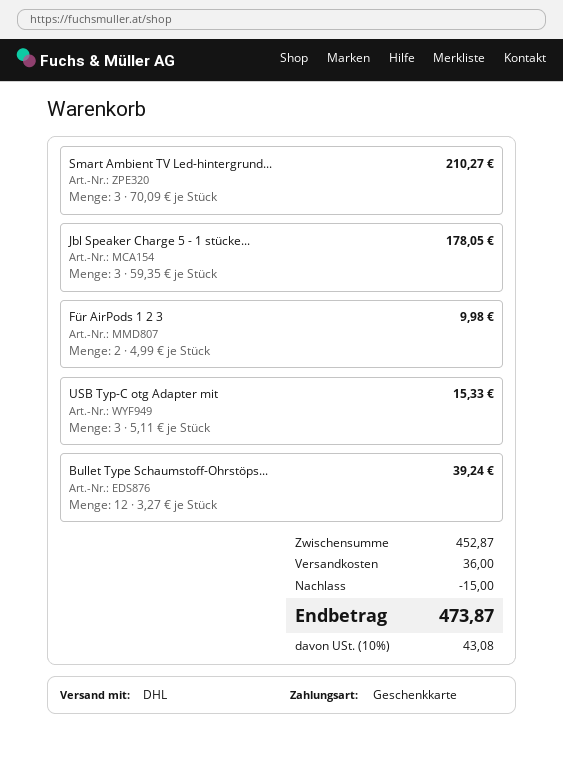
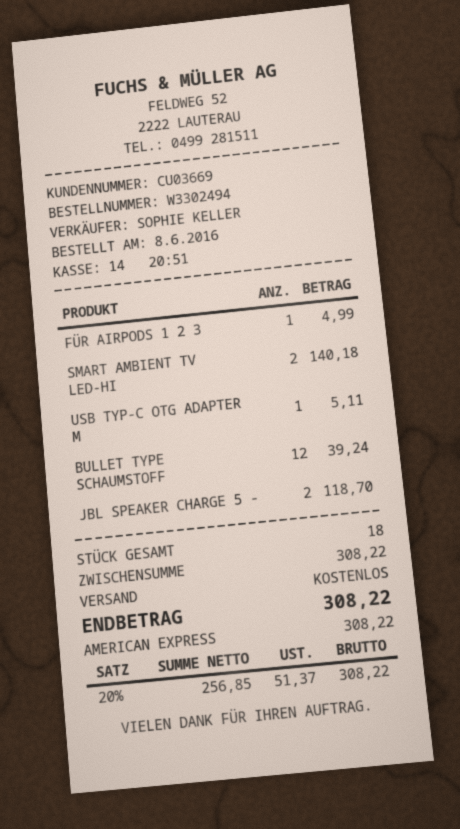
payment method: gift card -> American Express
Smart Ambient TV Led-hintergrund...: 3 for 210.27 -> 2 for 140.18
Jbl Speaker Charge 5 - 1 stücke...: 3 for 178.05 -> 2 for 118.70
Für AirPods 1 2 3: 2 for 9.98 -> 1 for 4.99
USB Typ-C otg Adapter mit: 3 for 15.33 -> 1 for 5.11
subtotal: 452.87 -> 308.22
discount: 15.00 -> none
shipping: 36.00 -> 0.00
tax: 10% = 43.08 -> 20% = 51.37
total: 473.87 -> 308.22

